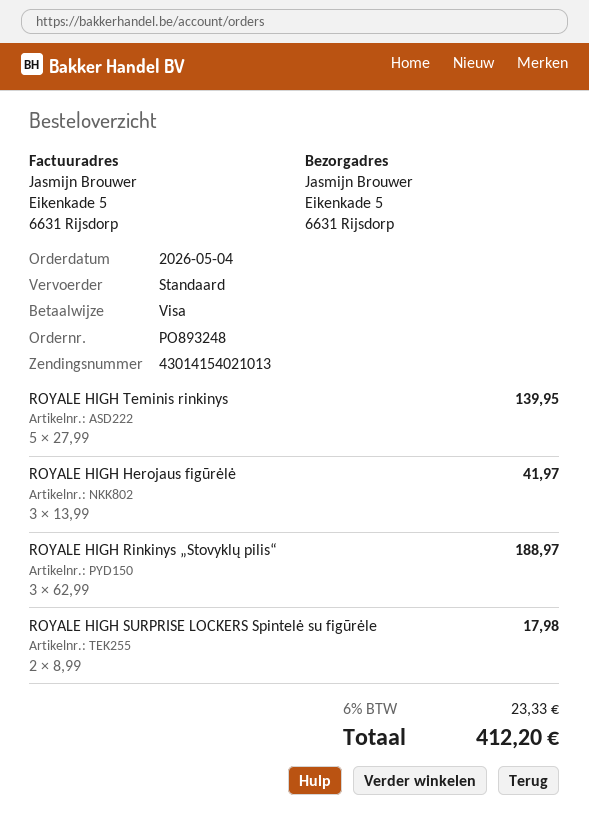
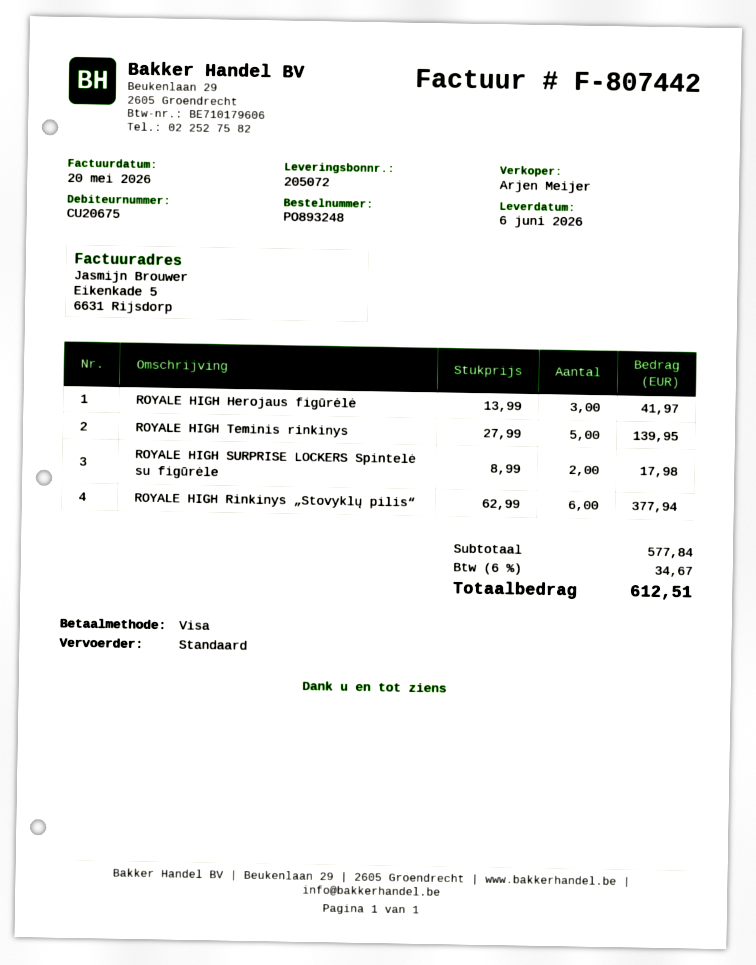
ROYALE HIGH Rinkinys „Stovyklų pilis“: 3 x 62.99 = 188.97 -> 6 x 62.99 = 377.94
tax: 6% = 23.33 -> 6% = 34.67
total: 412.20 -> 612.51

